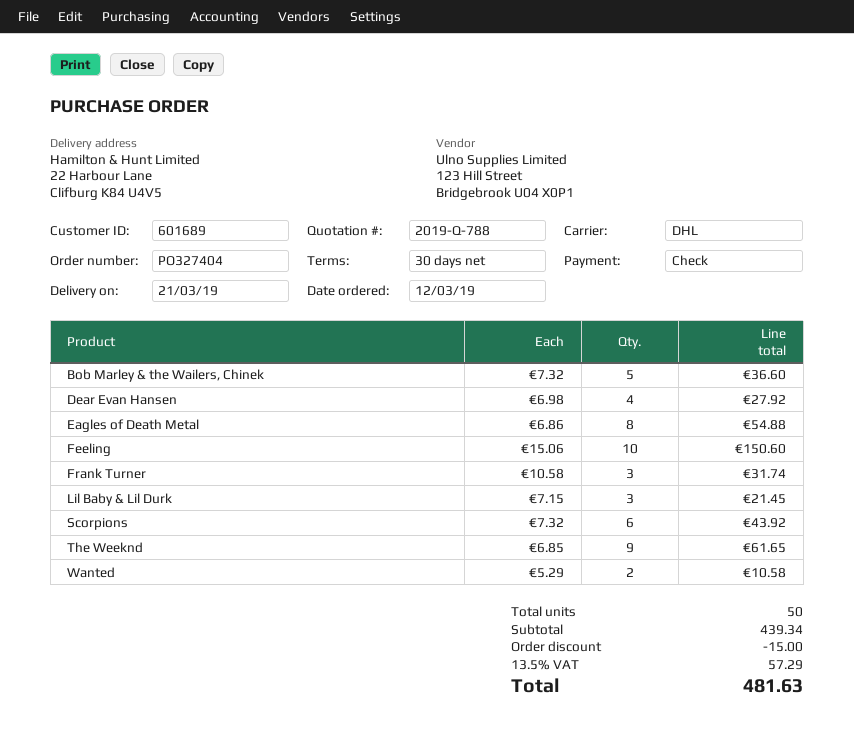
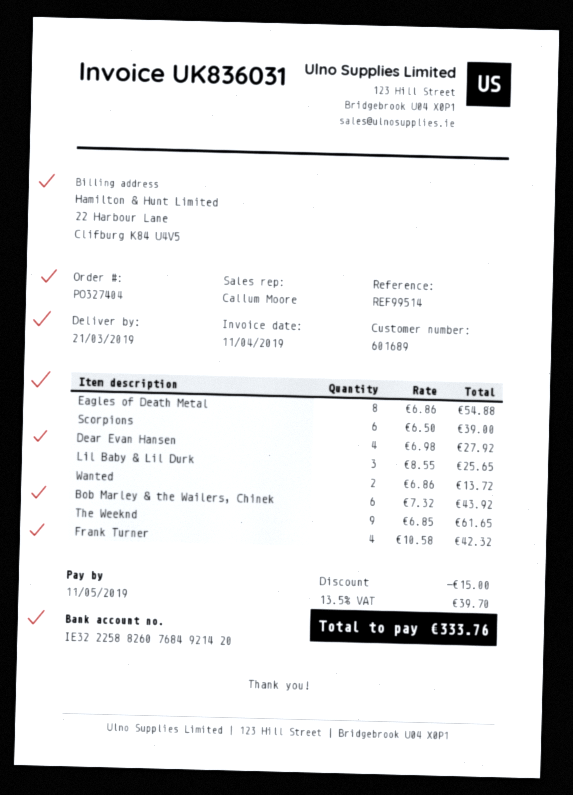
Bob Marley & the Wailers, Chinek: 5 x 7.32 = 36.60 -> 6 x 7.32 = 43.92
Feeling: 10 x 15.06 = 150.60 -> none
Frank Turner: 3 x 10.58 = 31.74 -> 4 x 10.58 = 42.32
Lil Baby & Lil Durk: 3 x 7.15 = 21.45 -> 3 x 8.55 = 25.65
Scorpions: 6 x 7.32 = 43.92 -> 6 x 6.50 = 39.00
Wanted: 2 x 5.29 = 10.58 -> 2 x 6.86 = 13.72
tax: 13.5% = 57.29 -> 13.5% = 39.70
total: 481.63 -> 333.76

